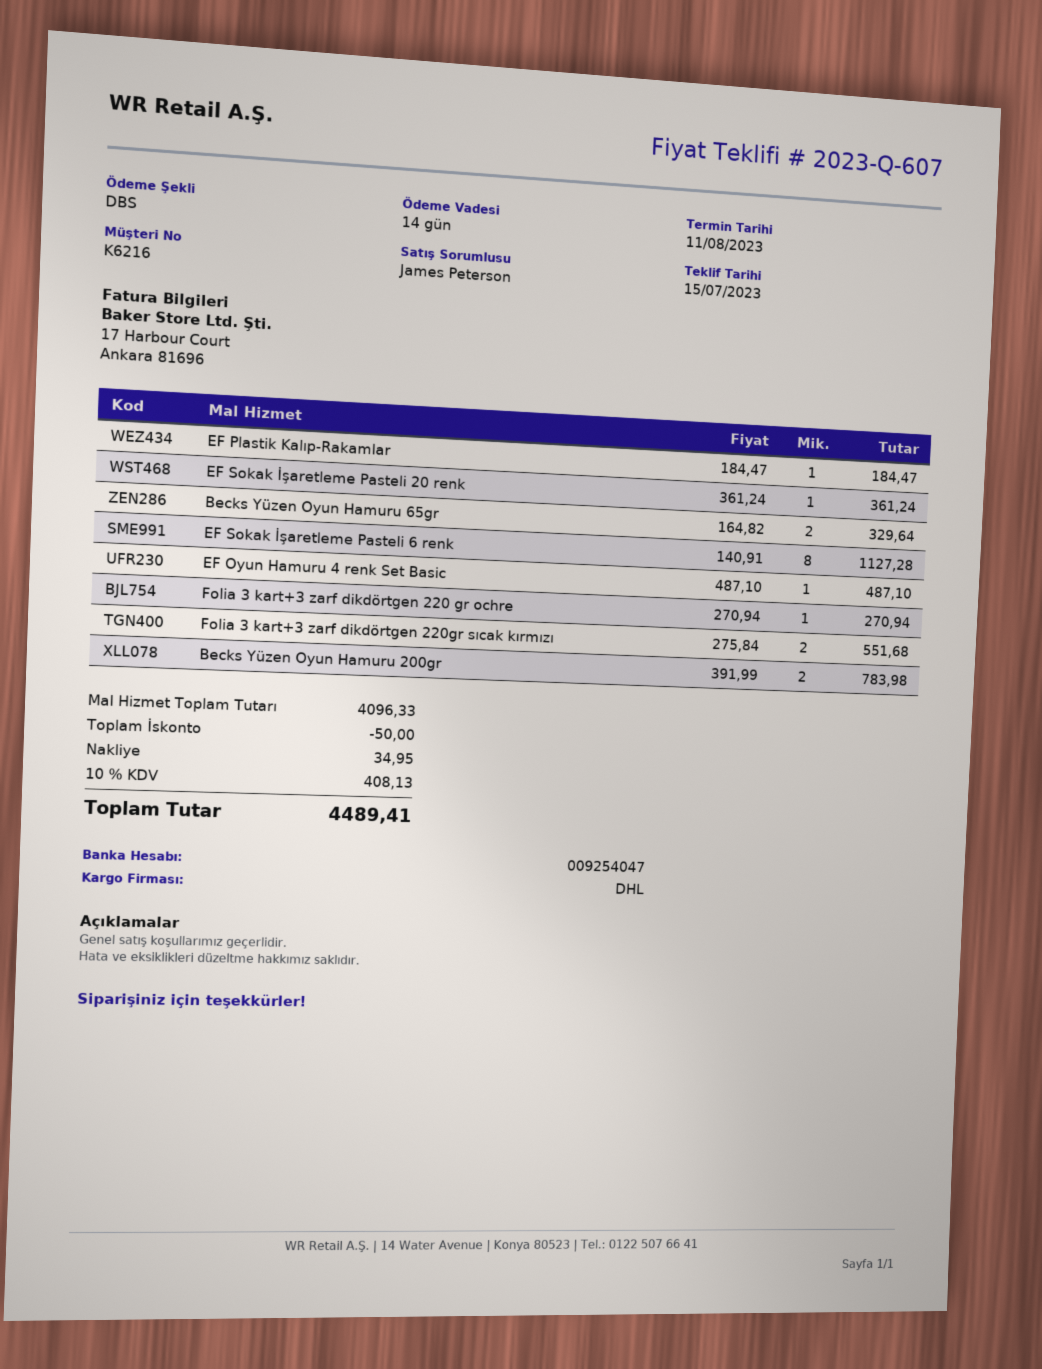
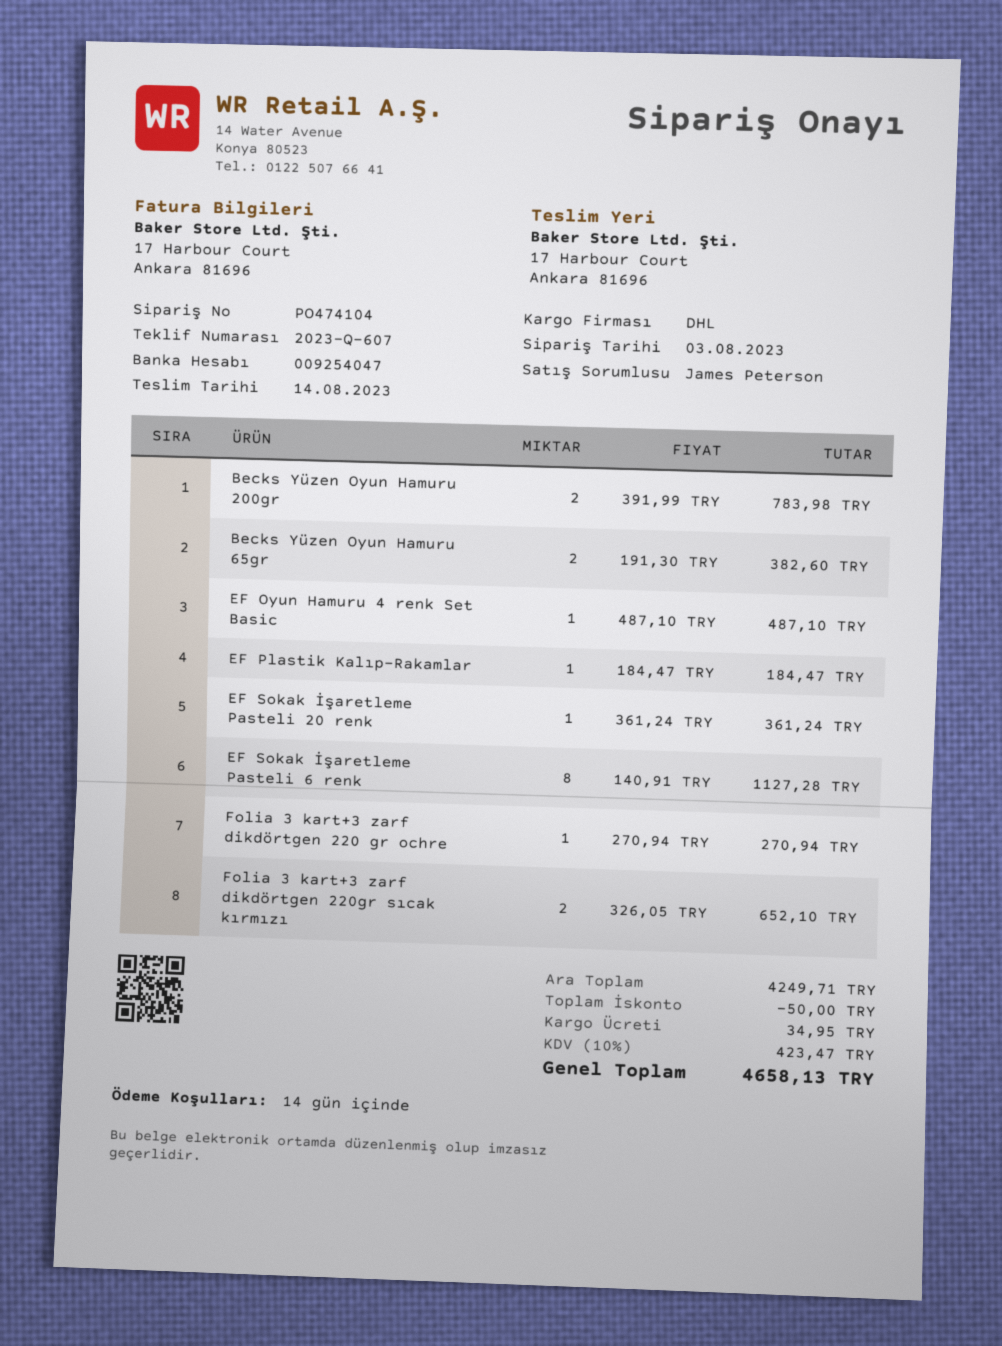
delivery date: 2023-08-11 -> 2023-08-14
Becks Yüzen Oyun Hamuru 65gr: 2 x 164.82 = 329.64 -> 2 x 191.30 = 382.60
Folia 3 kart+3 zarf dikdörtgen 220gr sıcak kırmızı: 2 x 275.84 = 551.68 -> 2 x 326.05 = 652.10
subtotal: 4096.33 -> 4249.71
tax: 10% = 408.13 -> 10% = 423.47
total: 4489.41 -> 4658.13

